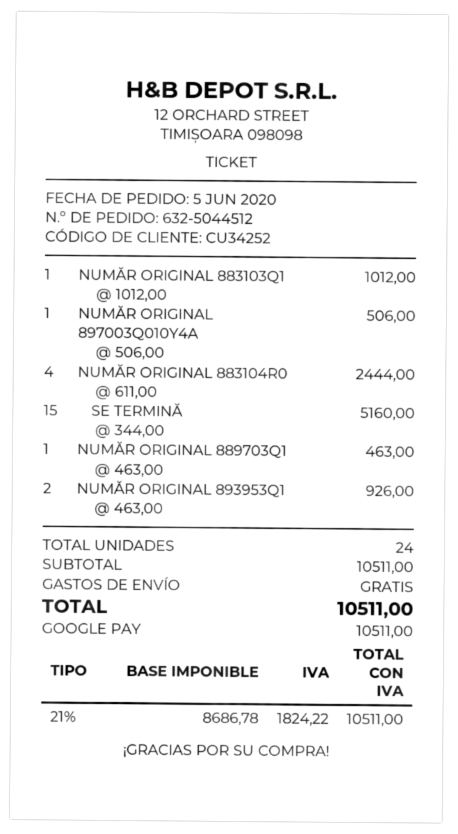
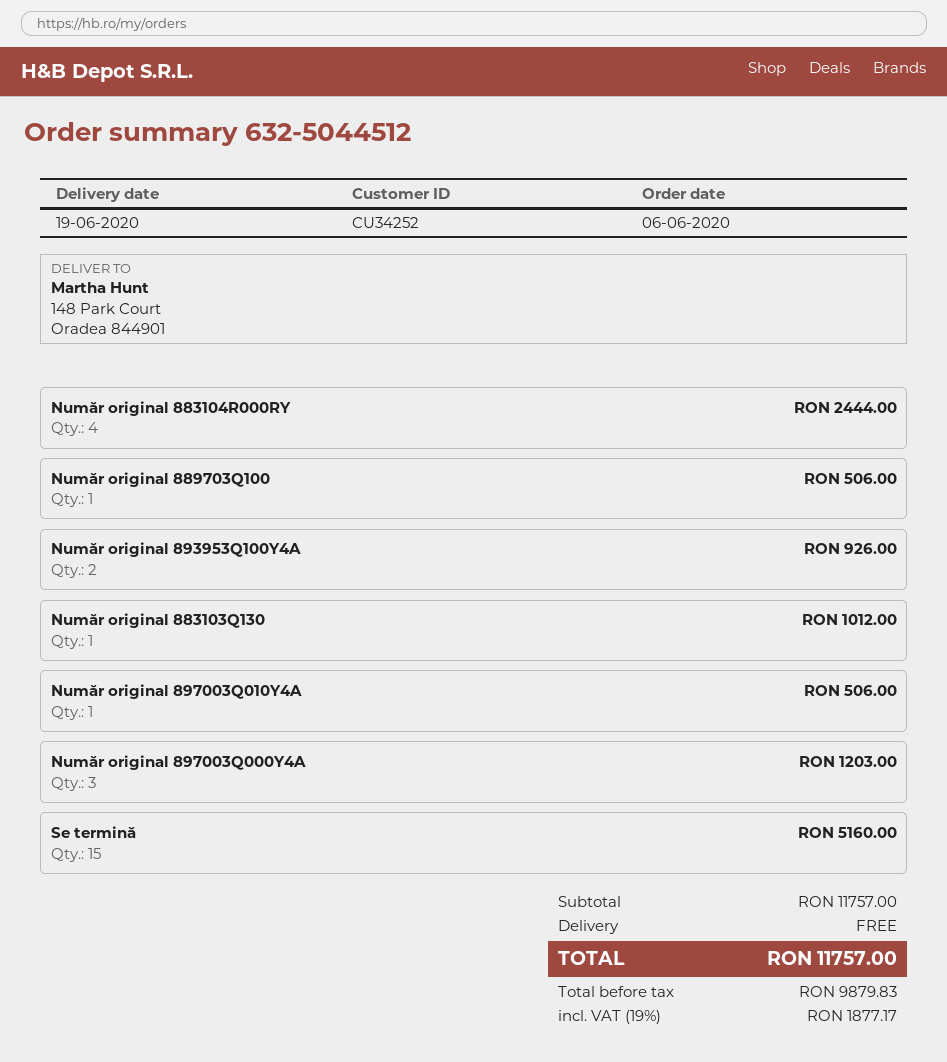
order date: 2020-06-05 -> 2020-06-06
NUMĂR ORIGINAL 889703Q1: 1 for 463.00 -> 1 for 506.00
Număr original 897003Q000Y4A: none -> 3 for 1203.00
subtotal: 10511.00 -> 11757.00
net: 8686.78 -> 9879.83
tax: 21% = 1824.22 -> 19% = 1877.17
total: 10511.00 -> 11757.00

